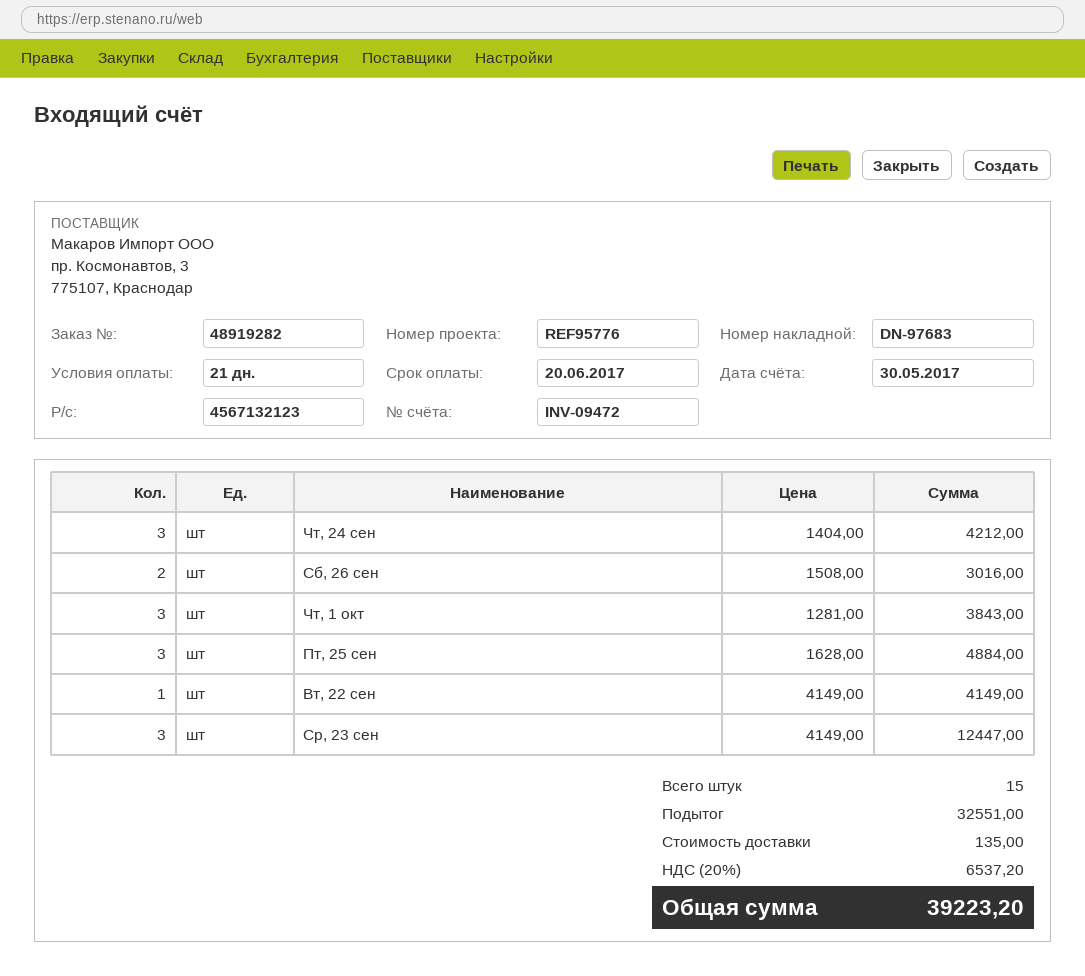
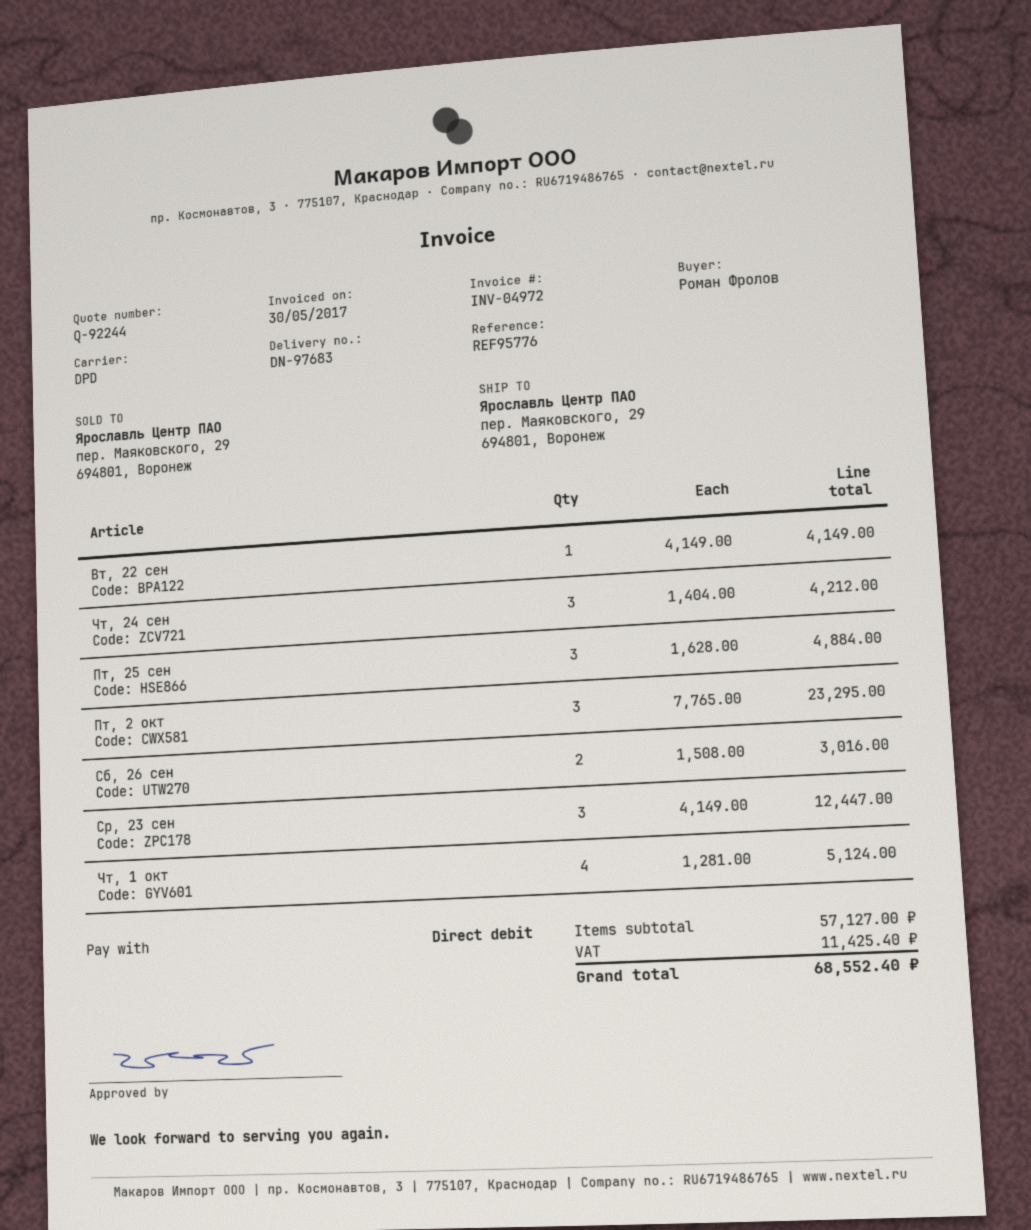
invoice number: INV-09472 -> INV-04972
Чт, 1 окт: 3 x 1281.00 = 3843.00 -> 4 x 1281.00 = 5124.00
Пт, 2 окт: none -> 3 x 7765.00 = 23295.00
subtotal: 32551.00 -> 57127.00
shipping: 135.00 -> none
tax: 6537.20 -> 11425.40
total: 39223.20 -> 68552.40

